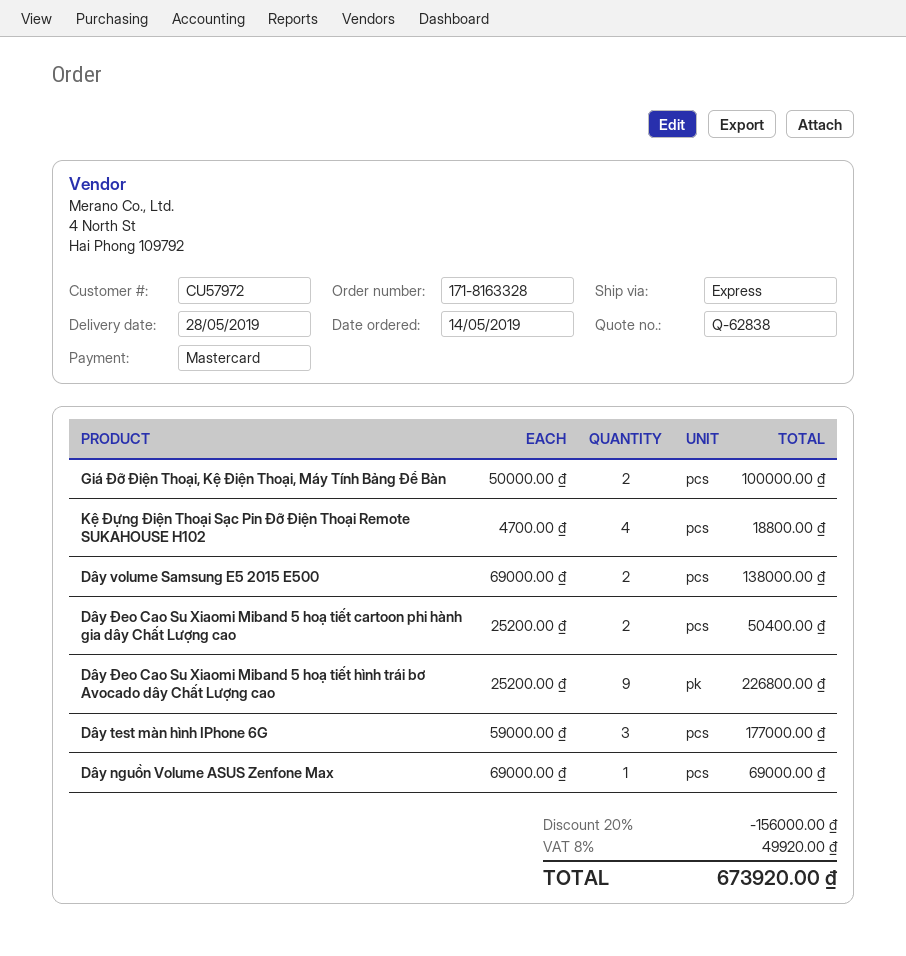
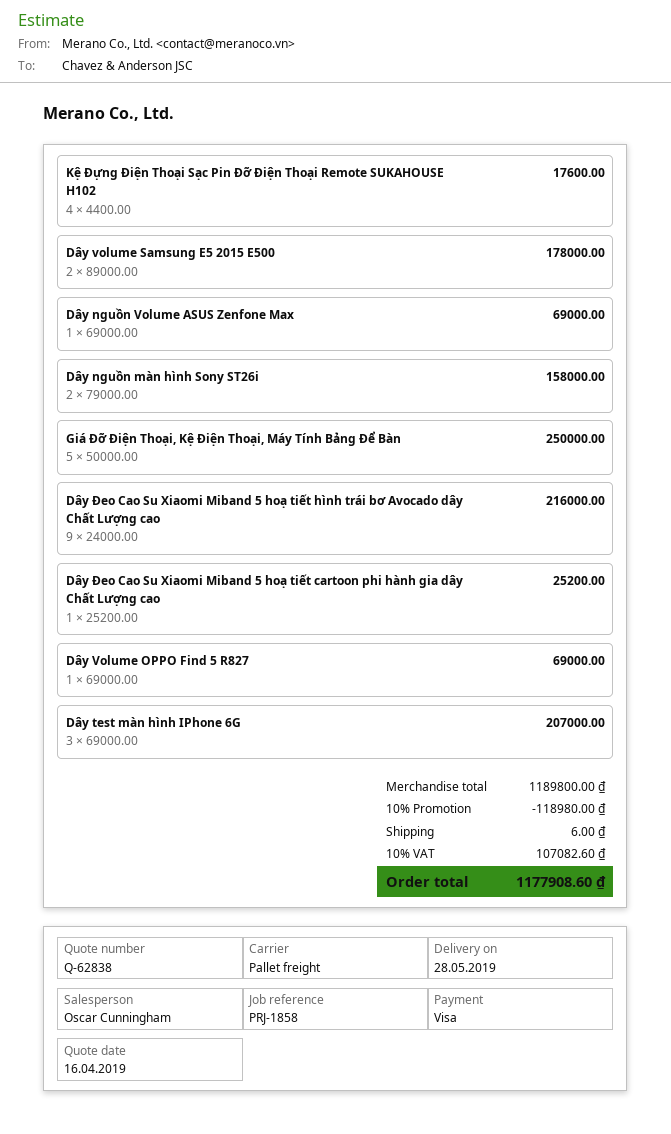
payment method: Mastercard -> Visa
shipping method: express -> pallet freight
Giá Đỡ Điện Thoại, Kệ Điện Thoại, Máy Tính Bảng Để Bàn: 2 x 50000.00 = 100000.00 -> 5 x 50000.00 = 250000.00
Kệ Đựng Điện Thoại Sạc Pin Đỡ Điện Thoại Remote SUKAHOUSE H102: 4 x 4700.00 = 18800.00 -> 4 x 4400.00 = 17600.00
Dây volume Samsung E5 2015 E500: 2 x 69000.00 = 138000.00 -> 2 x 89000.00 = 178000.00
Dây Đeo Cao Su Xiaomi Miband 5 hoạ tiết cartoon phi hành gia dây Chất Lượng cao: 2 x 25200.00 = 50400.00 -> 1 x 25200.00 = 25200.00
Dây Đeo Cao Su Xiaomi Miband 5 hoạ tiết hình trái bơ Avocado dây Chất Lượng cao: 9 x 25200.00 = 226800.00 -> 9 x 24000.00 = 216000.00
Dây test màn hình IPhone 6G: 3 x 59000.00 = 177000.00 -> 3 x 69000.00 = 207000.00
Dây nguồn màn hình Sony ST26i: none -> 2 x 79000.00 = 158000.00
Dây Volume OPPO Find 5 R827: none -> 1 x 69000.00 = 69000.00
discount: 20% = 156000.00 -> 10% = 118980.00
shipping: none -> 6.00
tax: 8% = 49920.00 -> 10% = 107082.60
total: 673920.00 -> 1177908.60

